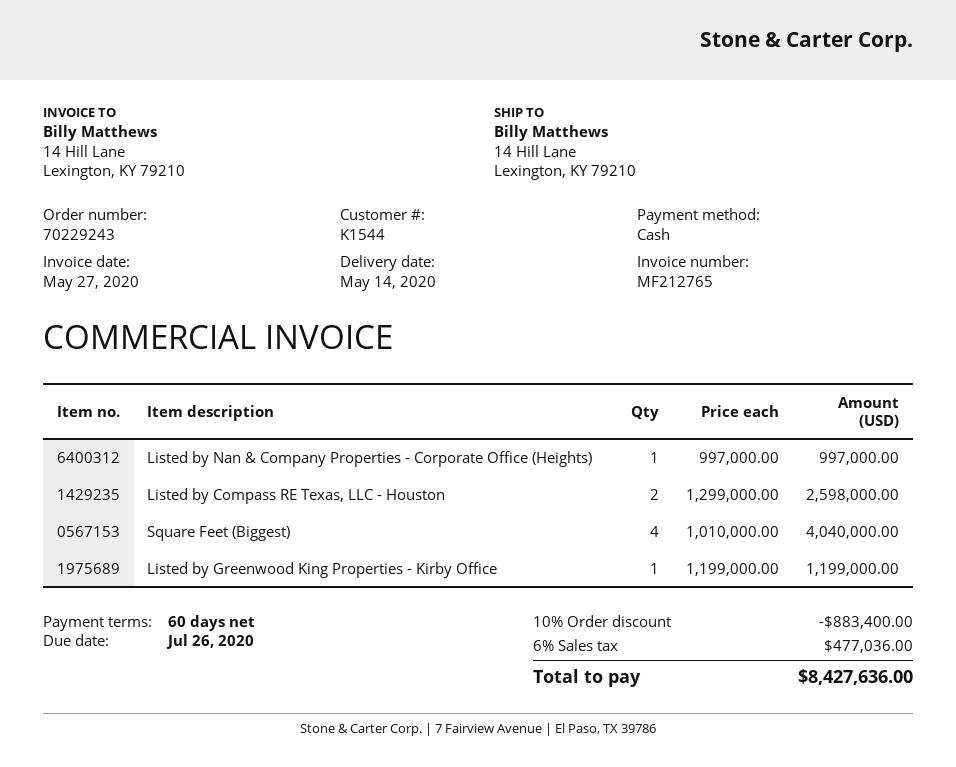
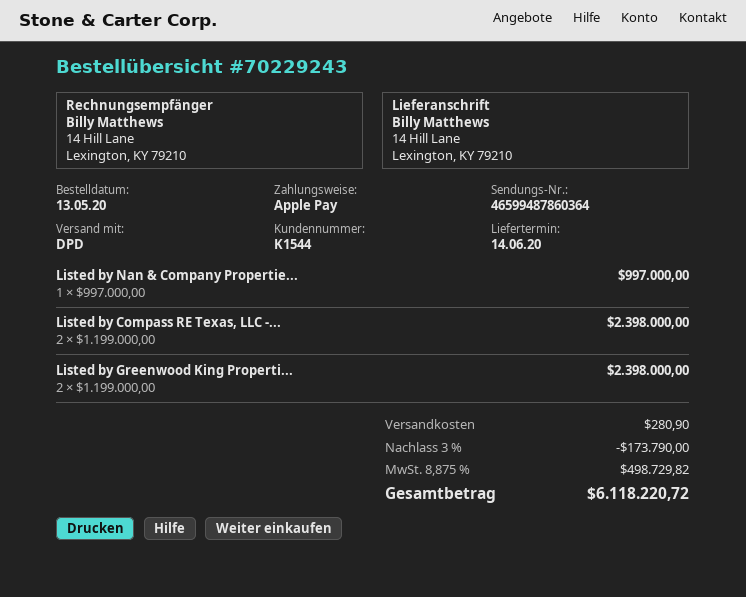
delivery date: 2020-05-14 -> 2020-06-14
payment method: cash -> Apple Pay
Listed by Compass RE Texas, LLC - Houston: 2 x 1299000.00 = 2598000.00 -> 2 x 1199000.00 = 2398000.00
Square Feet (Biggest): 4 x 1010000.00 = 4040000.00 -> none
Listed by Greenwood King Properties - Kirby Office: 1 x 1199000.00 = 1199000.00 -> 2 x 1199000.00 = 2398000.00
discount: 10% = 883400.00 -> 3% = 173790.00
shipping: none -> 280.90
tax: 6% = 477036.00 -> 8.875% = 498729.82
total: 8427636.00 -> 6118220.72

